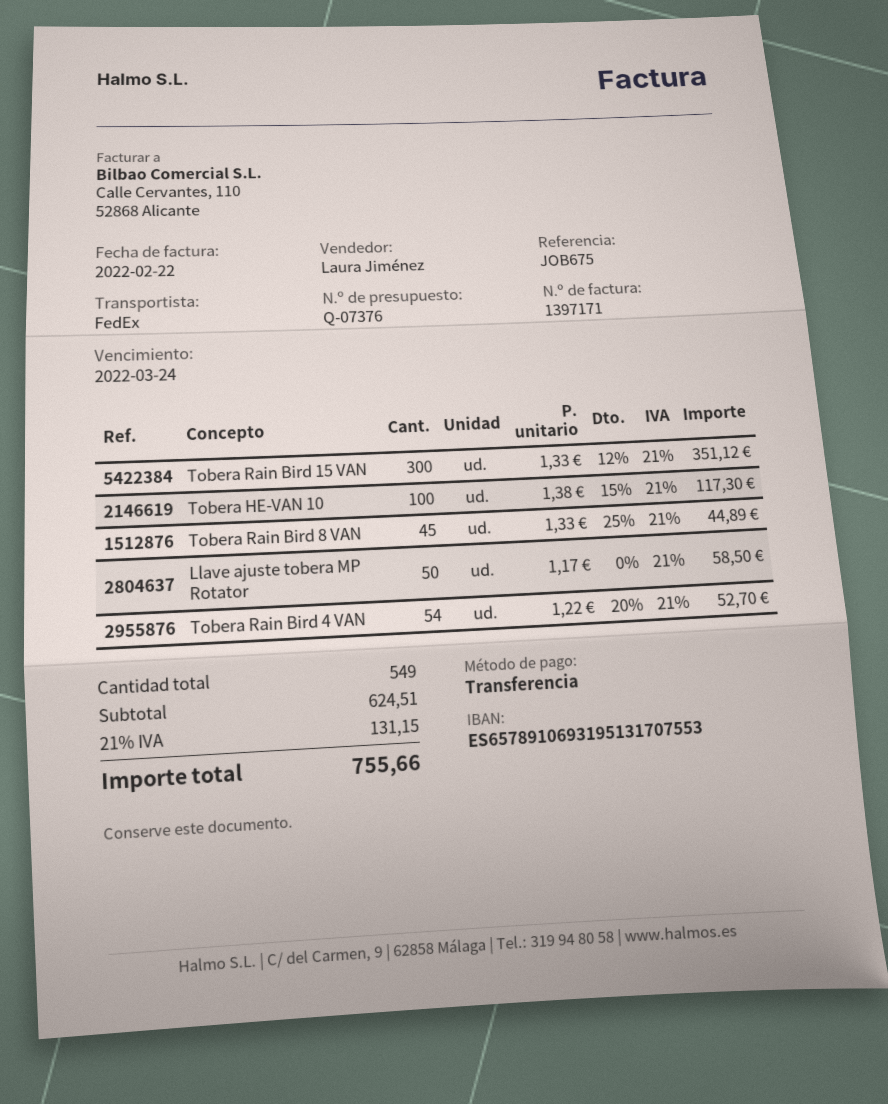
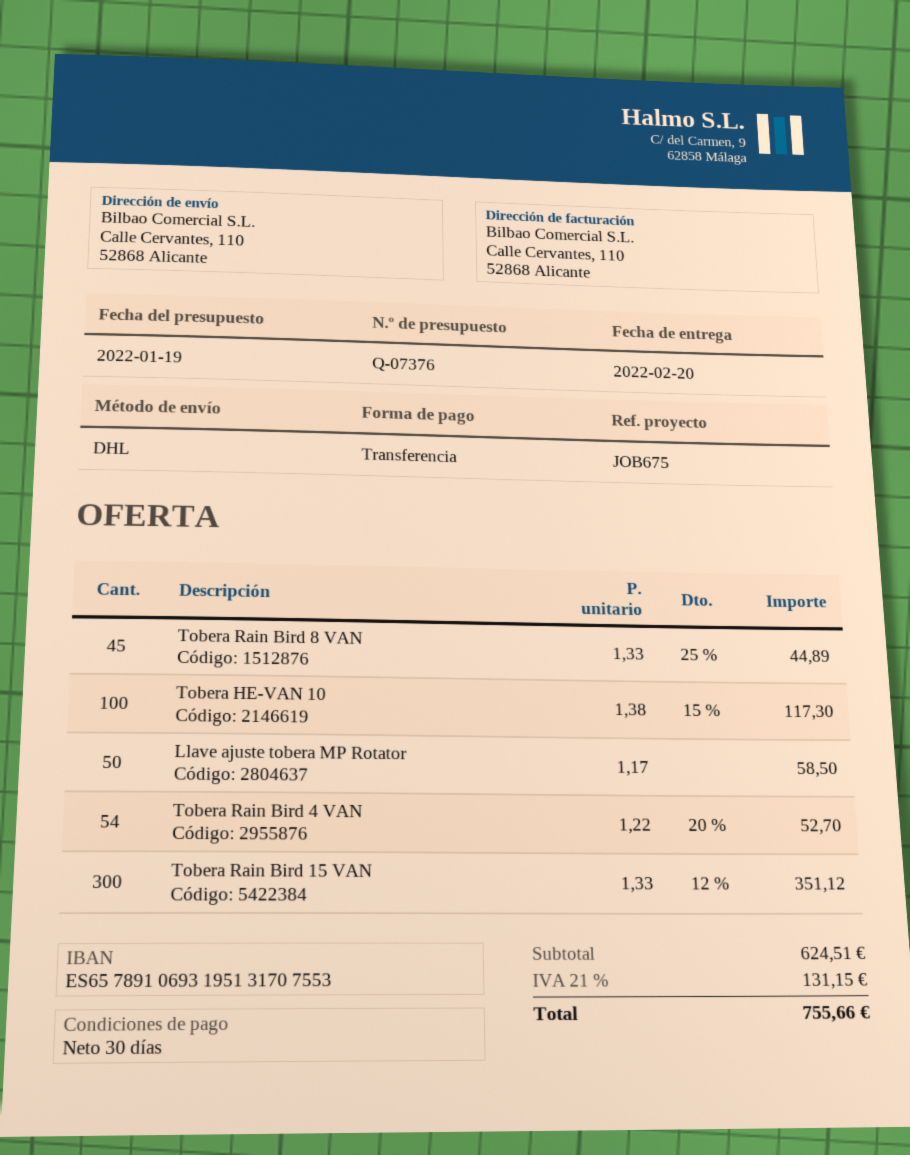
shipping method: FedEx -> DHL

